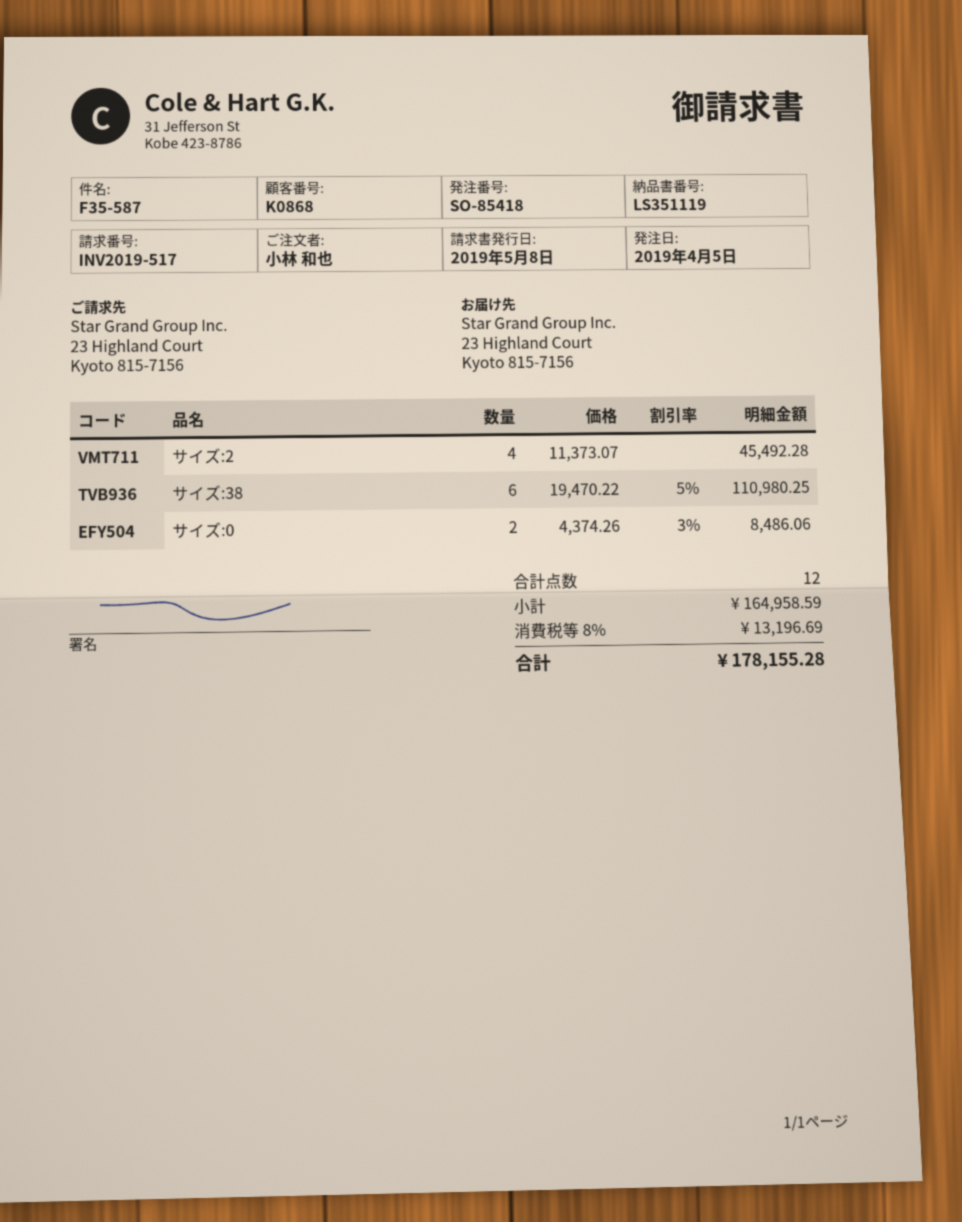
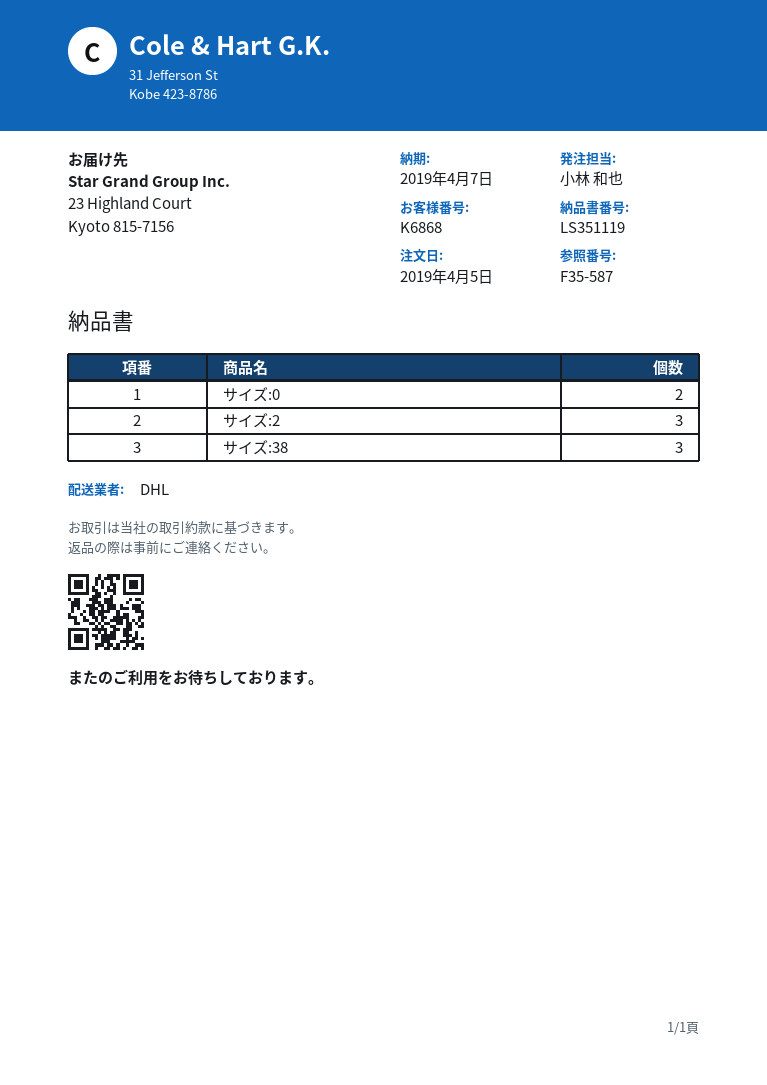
customer number: K0868 -> K6868
サイズ:2: 4 -> 3
サイズ:38: 6 -> 3

